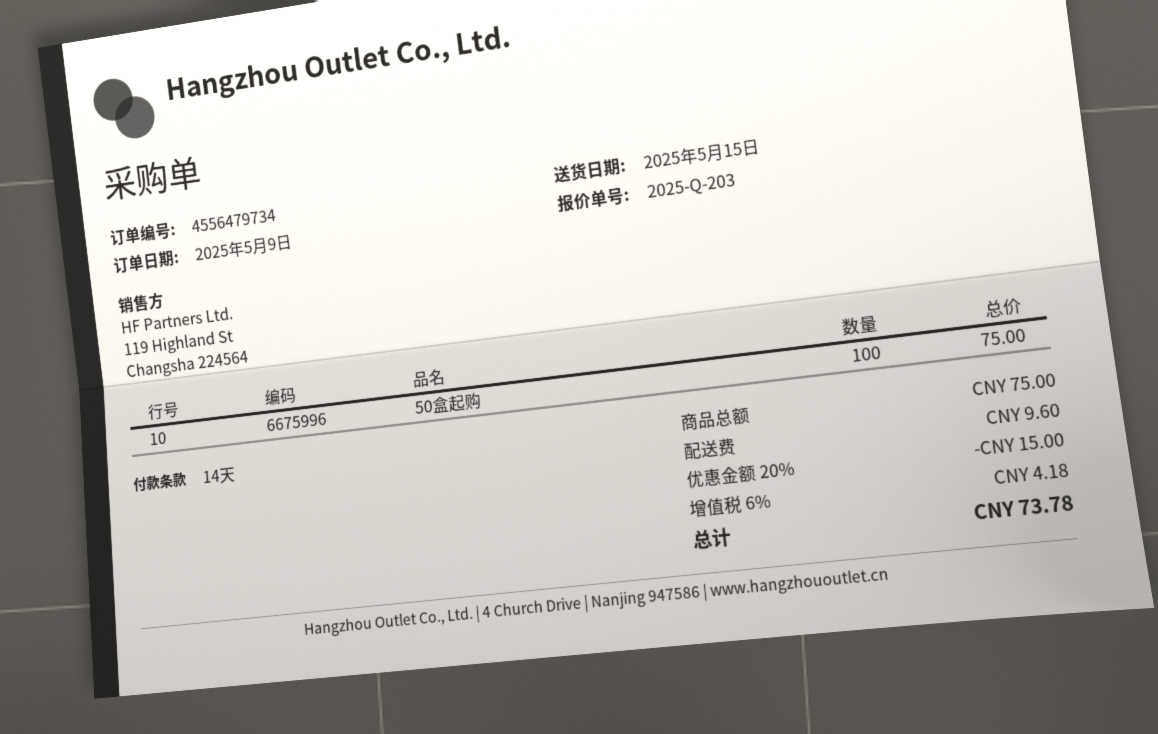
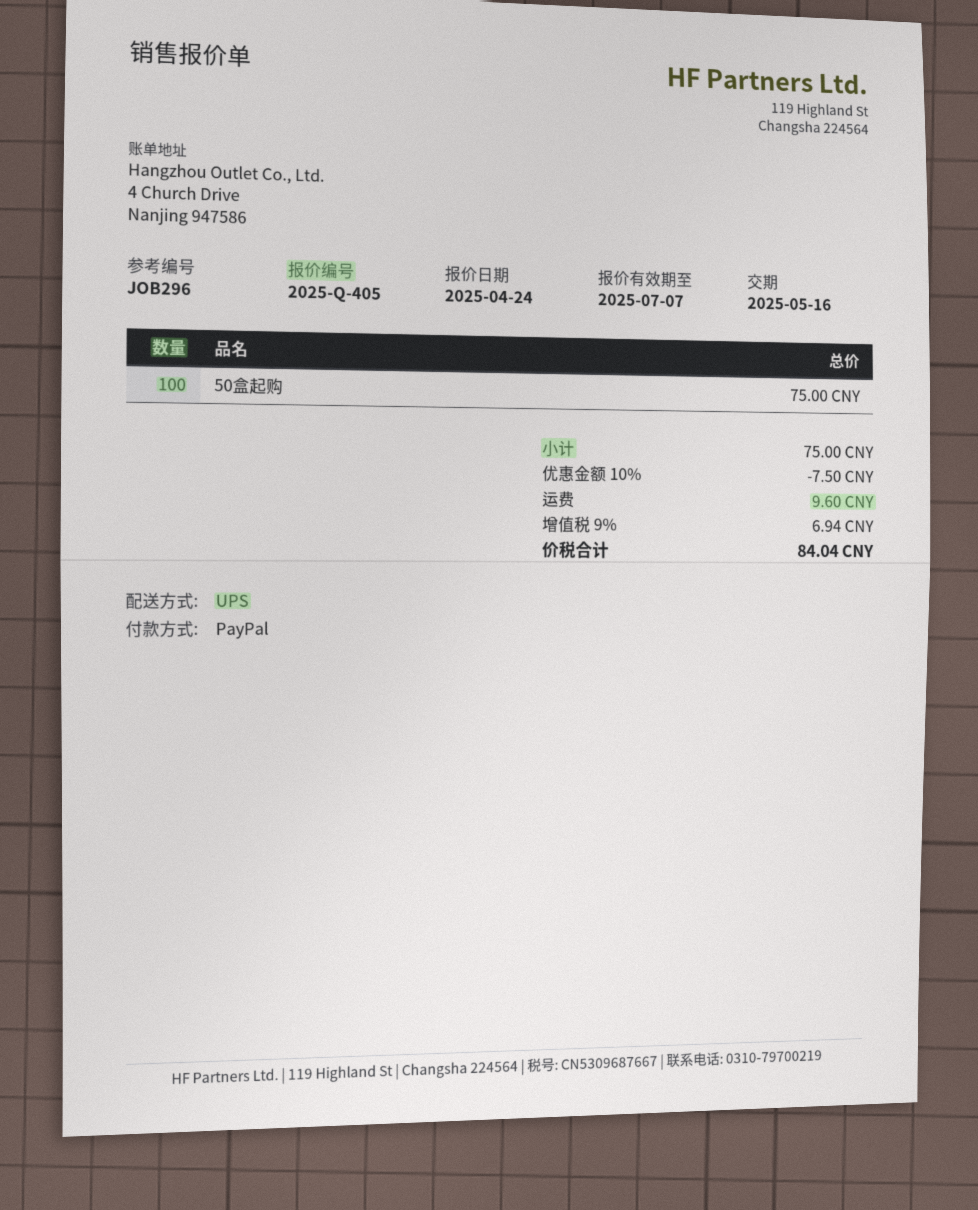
quote number: 2025-Q-203 -> 2025-Q-405
delivery date: 2025-05-15 -> 2025-05-16
discount: 20% = 15.00 -> 10% = 7.50
tax: 6% = 4.18 -> 9% = 6.94
total: 73.78 -> 84.04

